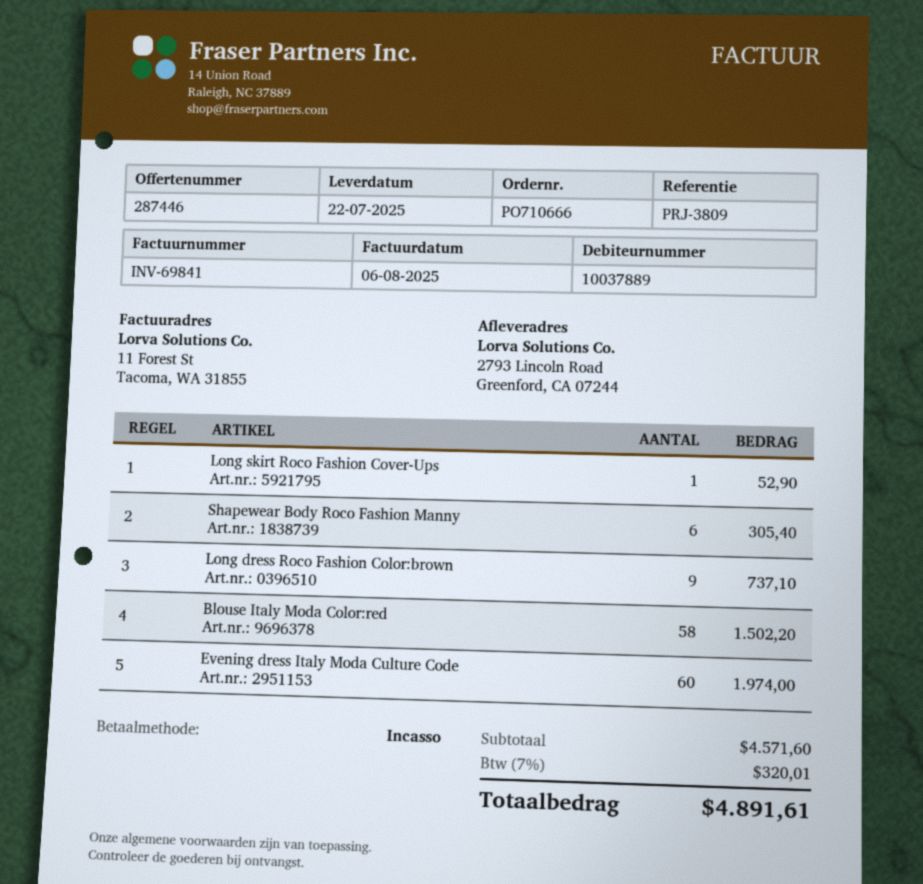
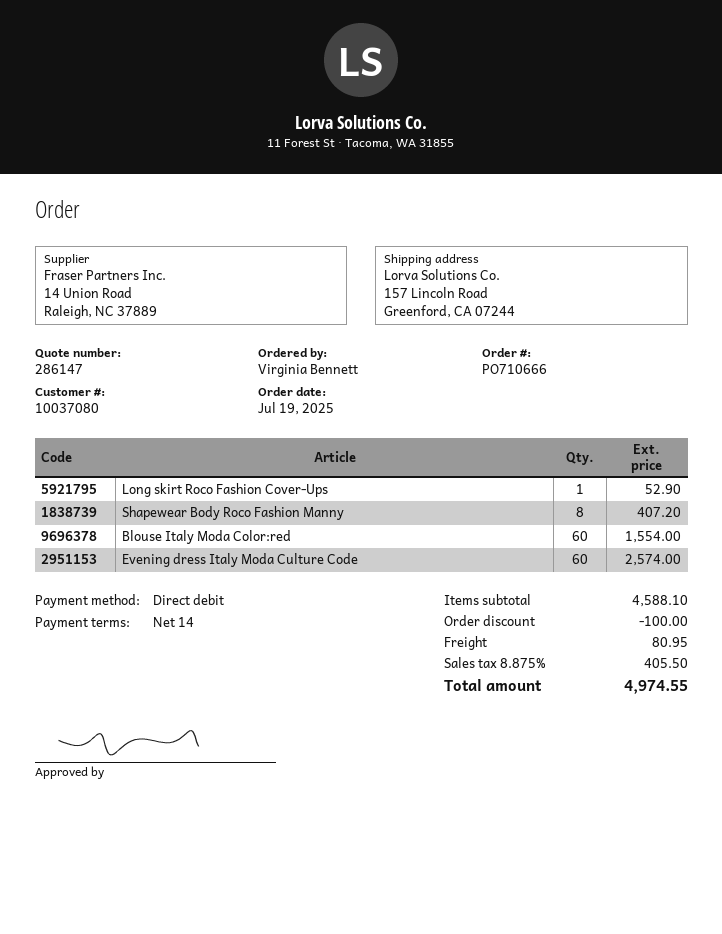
quote number: 287446 -> 286147
customer number: 10037889 -> 10037080
ship to: 2793 Lincoln Road, Greenford, CA 07244 -> 157 Lincoln Road, Greenford, CA 07244
Shapewear Body Roco Fashion Manny: 6 for 305.40 -> 8 for 407.20
Long dress Roco Fashion Color:brown: 9 for 737.10 -> none
Blouse Italy Moda Color:red: 58 for 1502.20 -> 60 for 1554.00
Evening dress Italy Moda Culture Code: 60 for 1974.00 -> 60 for 2574.00
subtotal: 4571.60 -> 4588.10
discount: none -> 100.00
shipping: none -> 80.95
tax: 7% = 320.01 -> 8.875% = 405.50
total: 4891.61 -> 4974.55

